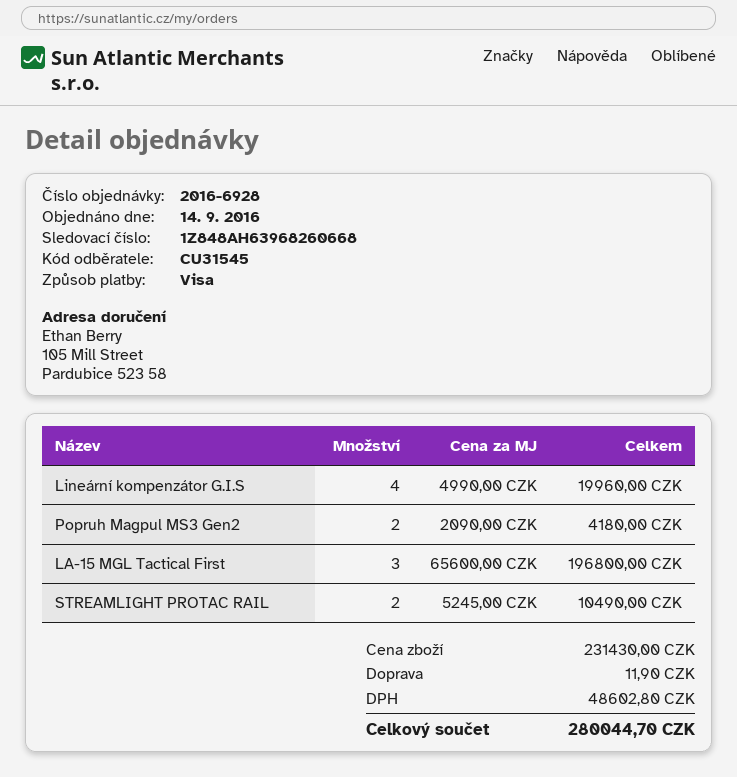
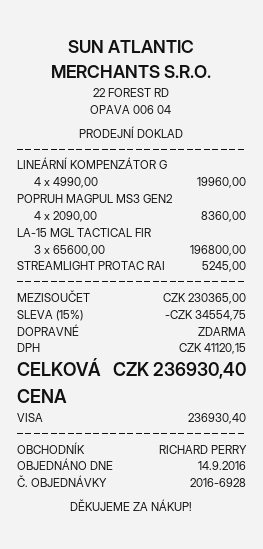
Popruh Magpul MS3 Gen2: 2 x 2090.00 = 4180.00 -> 4 x 2090.00 = 8360.00
STREAMLIGHT PROTAC RAIL: 2 x 5245.00 = 10490.00 -> 1 x 5245.00 = 5245.00
subtotal: 231430.00 -> 230365.00
discount: none -> 15% = 34554.75
shipping: 11.90 -> 0.00
tax: 48602.80 -> 41120.15
total: 280044.70 -> 236930.40

